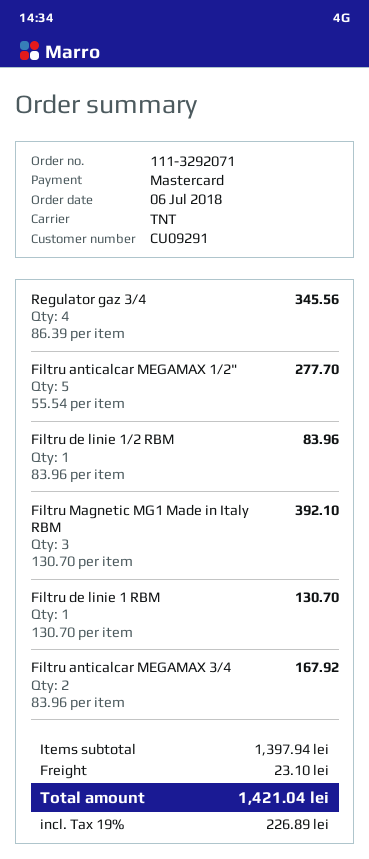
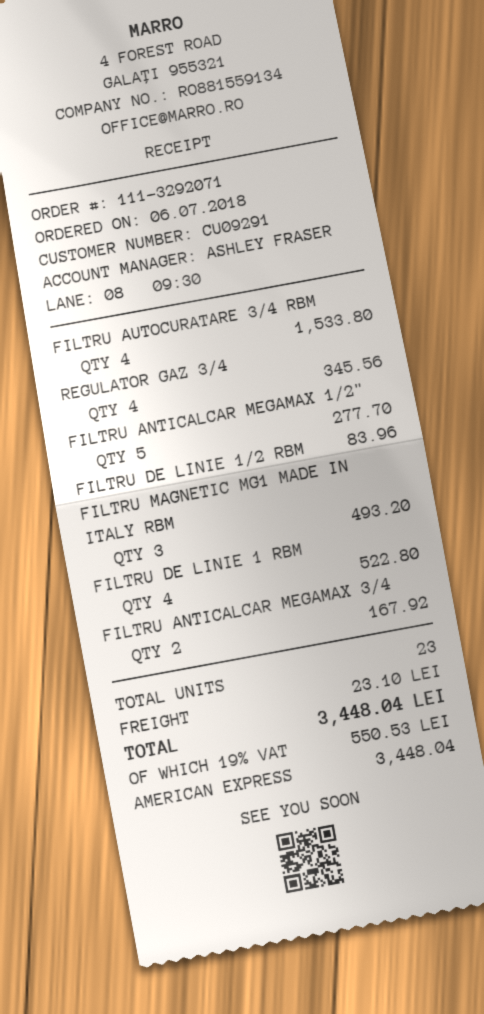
payment method: Mastercard -> American Express
Filtru Magnetic MG1 Made in Italy RBM: 3 for 392.10 -> 3 for 493.20
Filtru de linie 1 RBM: 1 for 130.70 -> 4 for 522.80
FILTRU AUTOCURATARE 3/4 RBM: none -> 4 for 1533.80
tax: 19% = 226.89 -> 19% = 550.53
total: 1421.04 -> 3448.04

